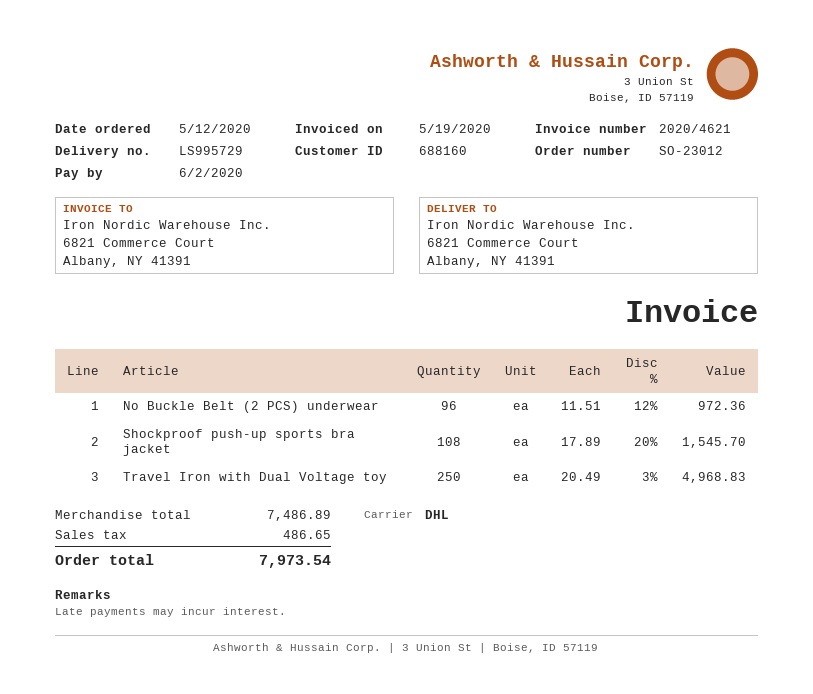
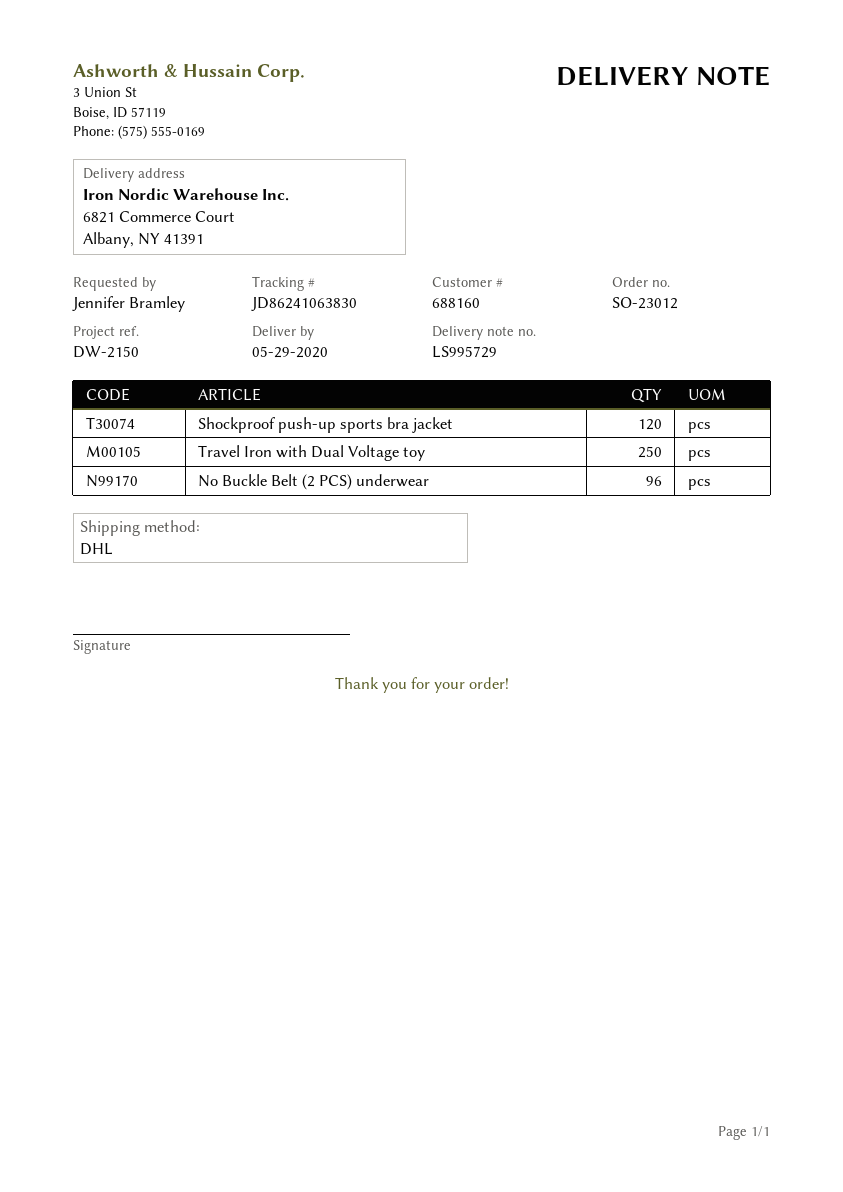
Shockproof push-up sports bra jacket: 108 -> 120

